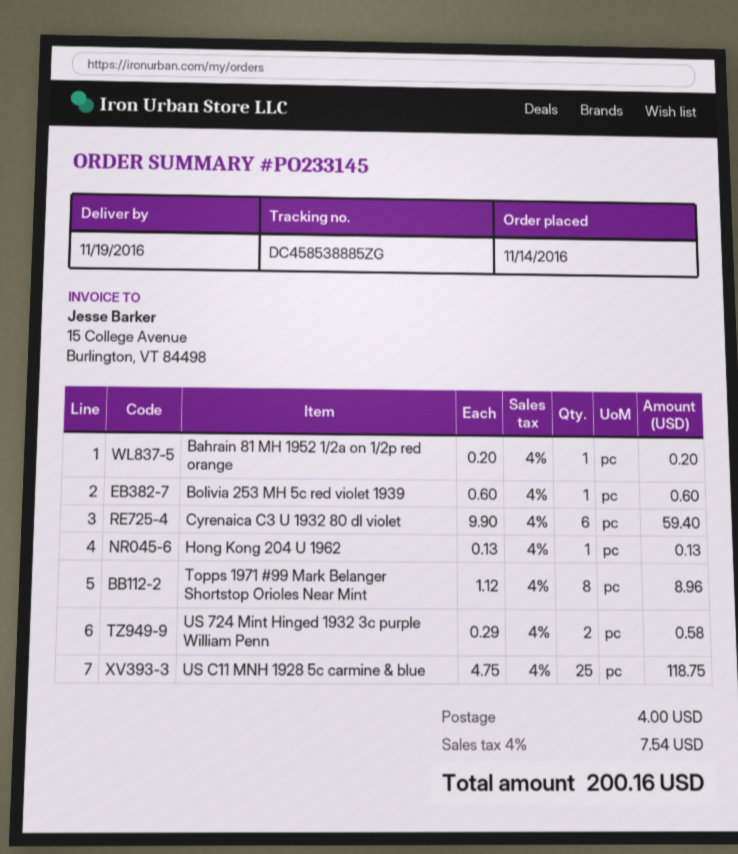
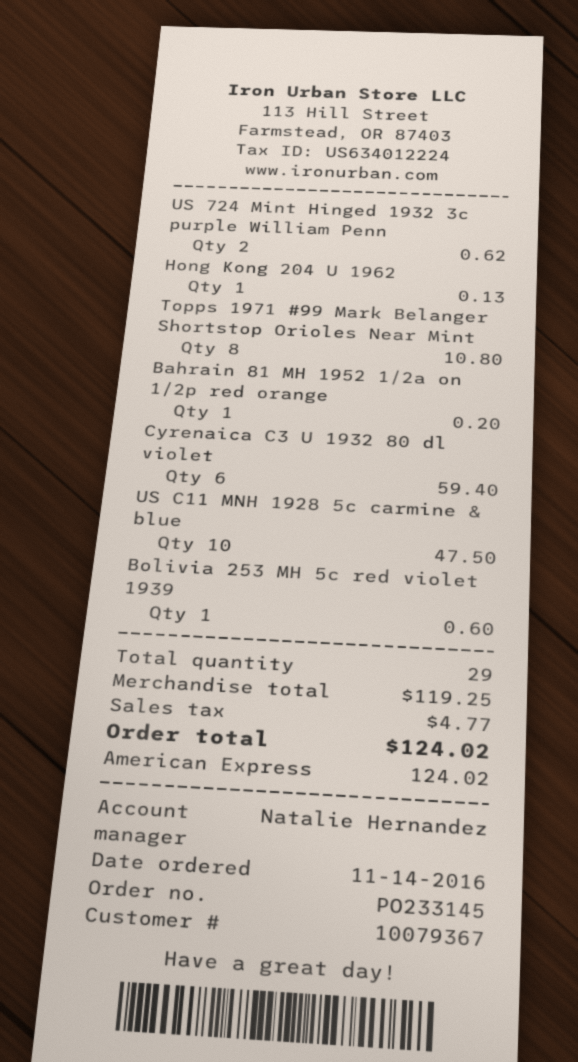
Topps 1971 #99 Mark Belanger Shortstop Orioles Near Mint: 8 for 8.96 -> 8 for 10.80
US 724 Mint Hinged 1932 3c purple William Penn: 2 for 0.58 -> 2 for 0.62
US C11 MNH 1928 5c carmine & blue: 25 for 118.75 -> 10 for 47.50
shipping: 4.00 -> none
tax: 7.54 -> 4.77
total: 200.16 -> 124.02

